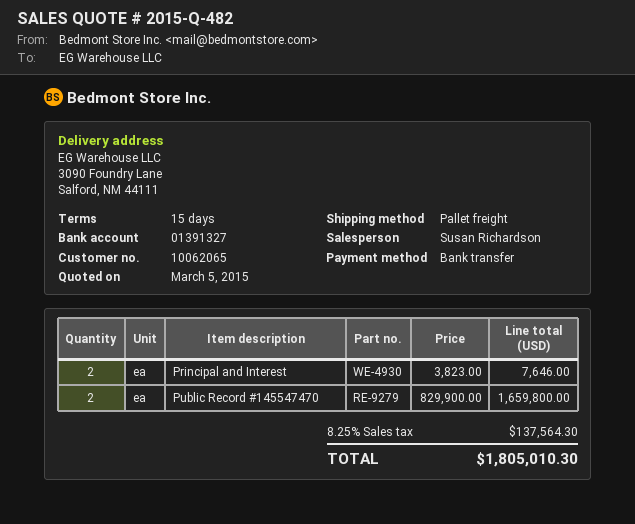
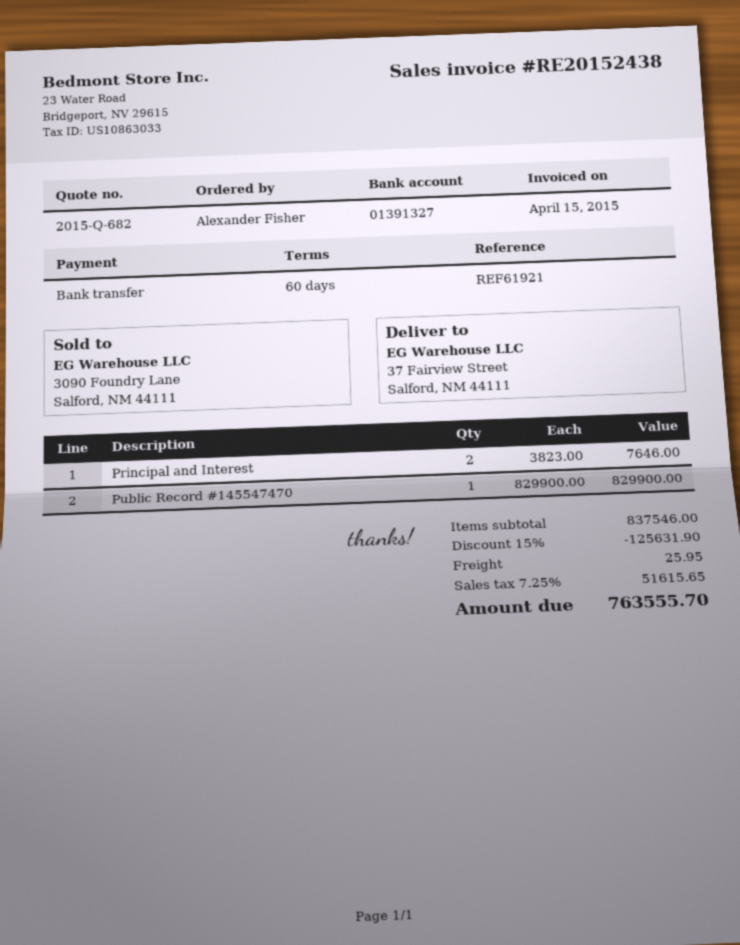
quote number: 2015-Q-482 -> 2015-Q-682
payment terms: 15 days -> 60 days
ship to: 3090 Foundry Lane, Salford, NM 44111 -> 37 Fairview Street, Salford, NM 44111
Public Record #145547470: 2 x 829900.00 = 1659800.00 -> 1 x 829900.00 = 829900.00
discount: none -> 15% = 125631.90
shipping: none -> 25.95
tax: 8.25% = 137564.30 -> 7.25% = 51615.65
total: 1805010.30 -> 763555.70

